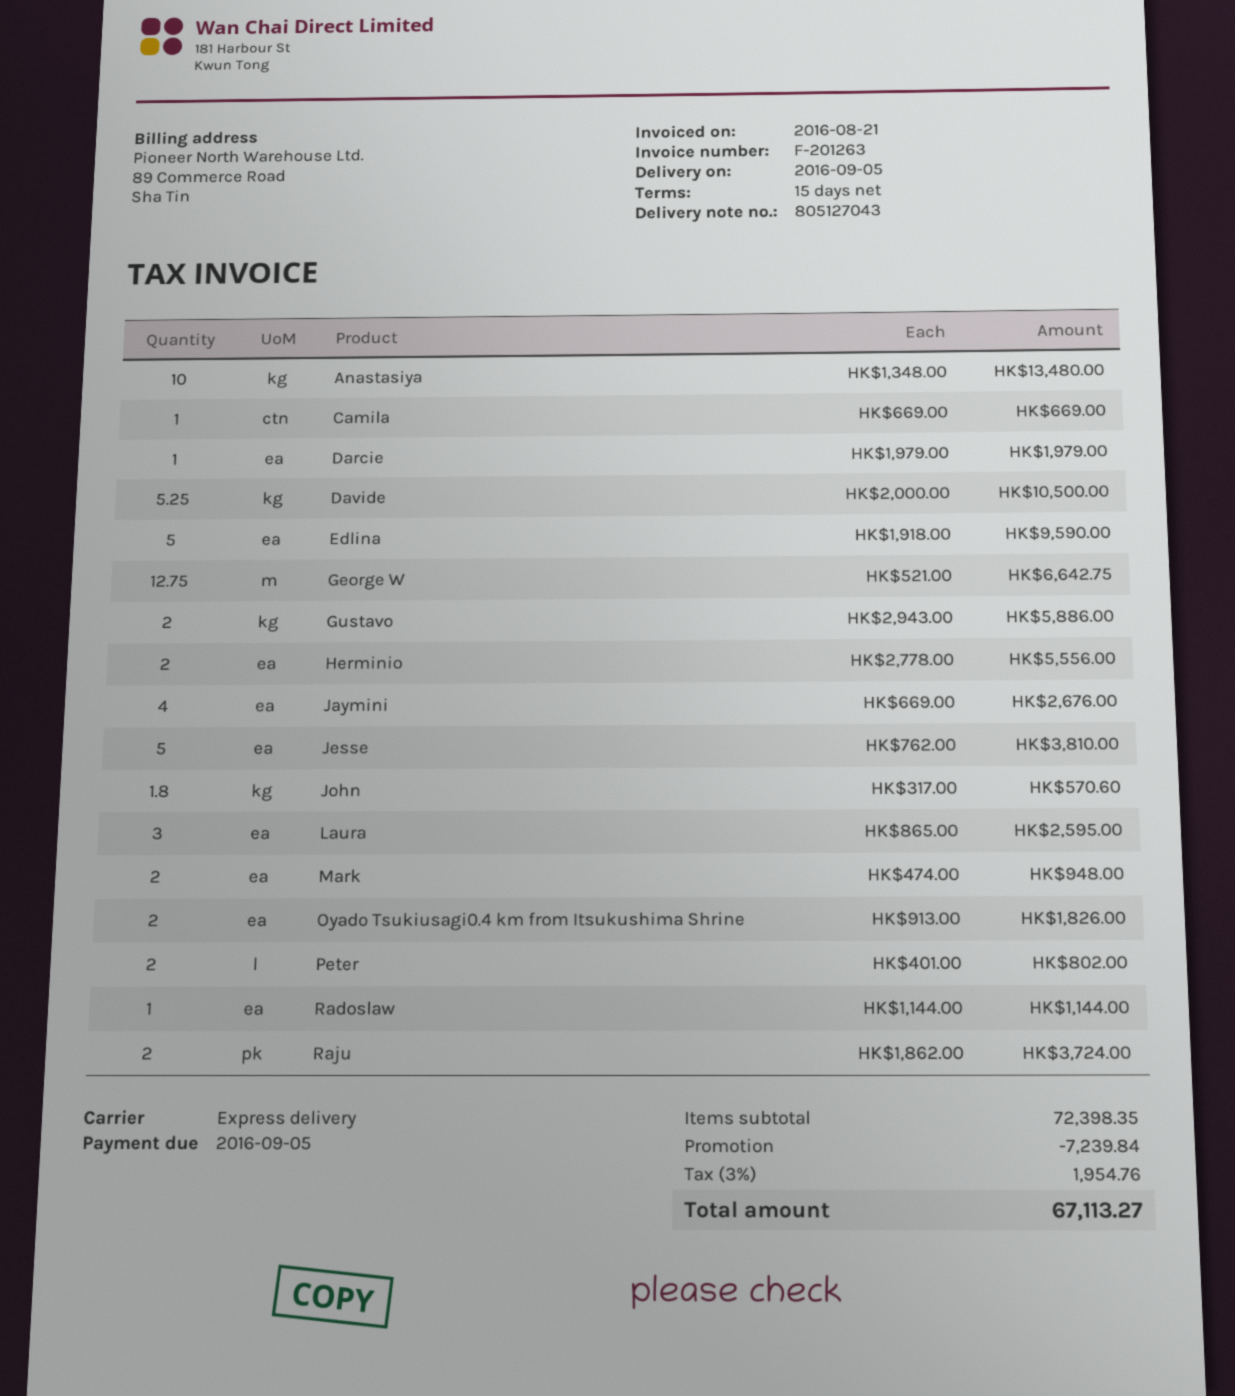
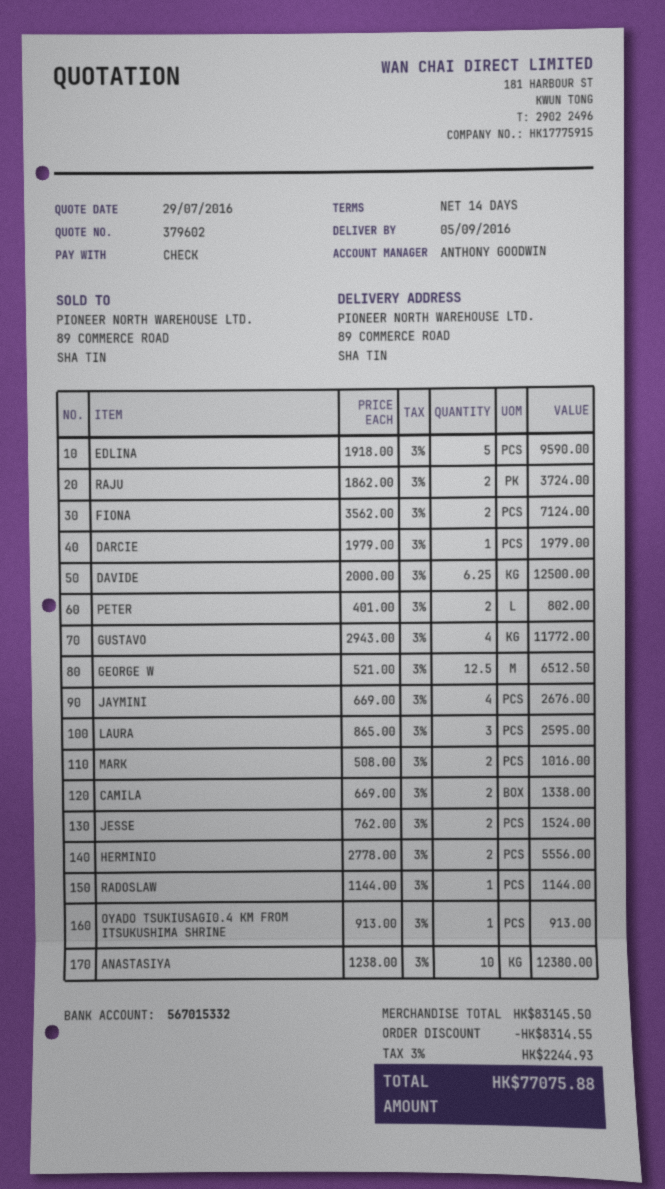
payment terms: 15 days -> 14 days
Anastasiya: 10 x 1348.00 = 13480.00 -> 10 x 1238.00 = 12380.00
Camila: 1 x 669.00 = 669.00 -> 2 x 669.00 = 1338.00
Davide: 5.25 x 2000.00 = 10500.00 -> 6.25 x 2000.00 = 12500.00
George W: 12.75 x 521.00 = 6642.75 -> 12.5 x 521.00 = 6512.50
Gustavo: 2 x 2943.00 = 5886.00 -> 4 x 2943.00 = 11772.00
Jesse: 5 x 762.00 = 3810.00 -> 2 x 762.00 = 1524.00
John: 1.8 x 317.00 = 570.60 -> none
Mark: 2 x 474.00 = 948.00 -> 2 x 508.00 = 1016.00
Oyado Tsukiusagi0.4 km from Itsukushima Shrine: 2 x 913.00 = 1826.00 -> 1 x 913.00 = 913.00
FIONA: none -> 2 x 3562.00 = 7124.00
subtotal: 72398.35 -> 83145.50
discount: 7239.84 -> 8314.55
tax: 3% = 1954.76 -> 3% = 2244.93
total: 67113.27 -> 77075.88

